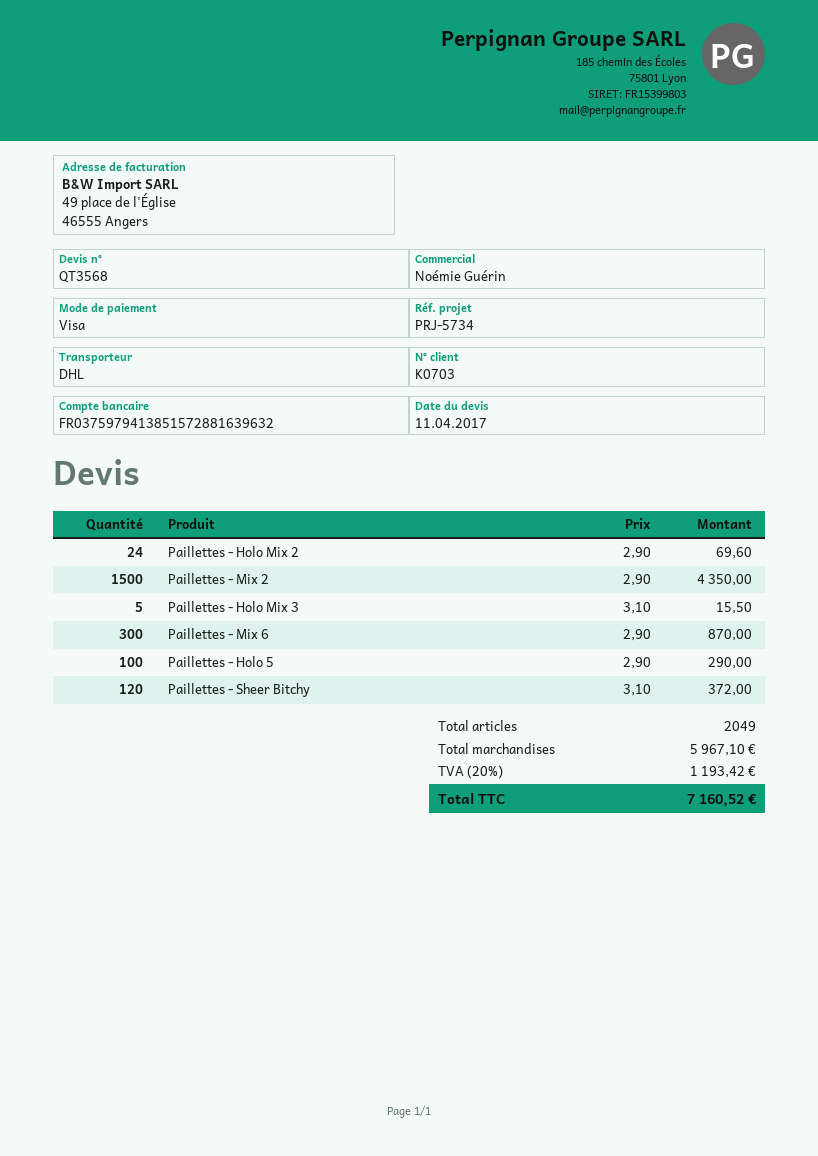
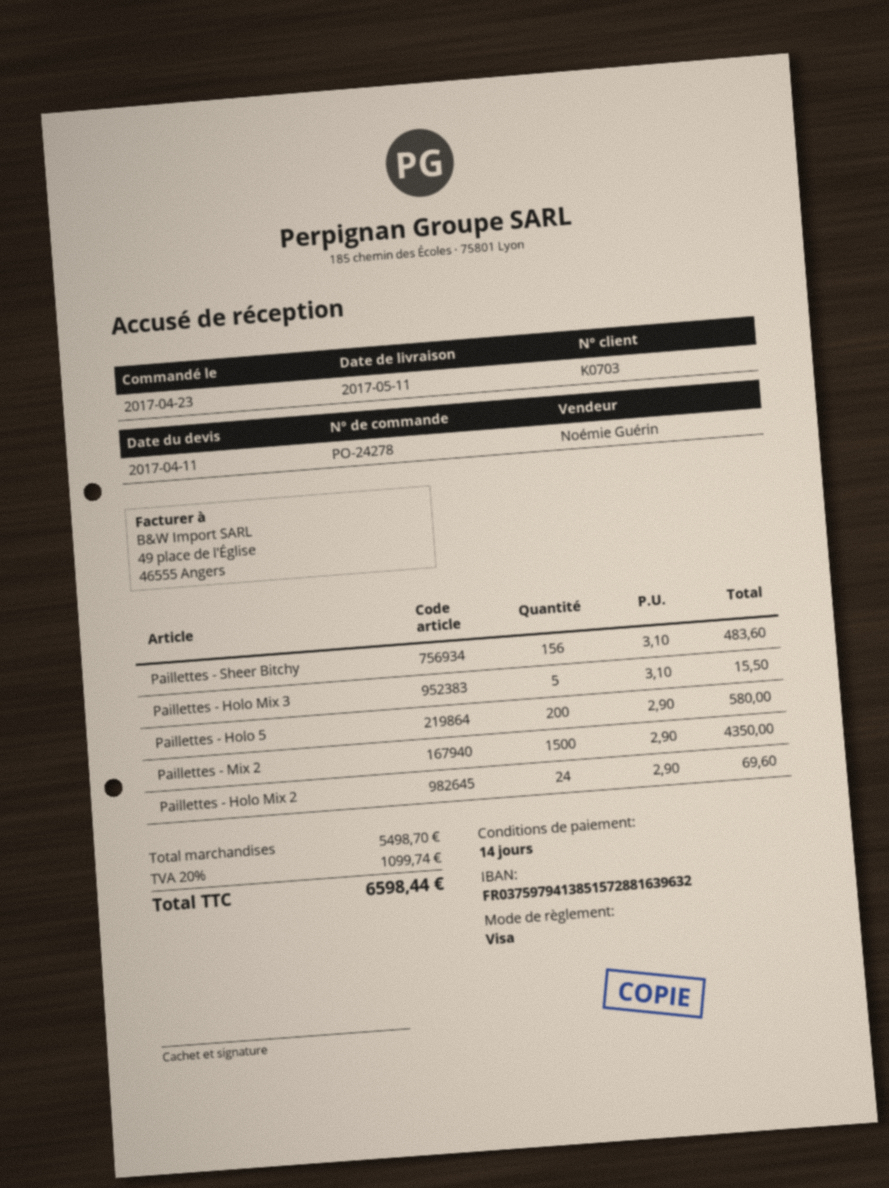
Paillettes - Mix 6: 300 x 2.90 = 870.00 -> none
Paillettes - Holo 5: 100 x 2.90 = 290.00 -> 200 x 2.90 = 580.00
Paillettes - Sheer Bitchy: 120 x 3.10 = 372.00 -> 156 x 3.10 = 483.60
subtotal: 5967.10 -> 5498.70
tax: 20% = 1193.42 -> 20% = 1099.74
total: 7160.52 -> 6598.44

